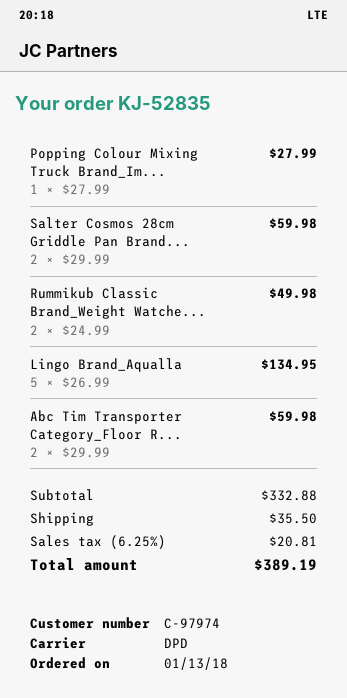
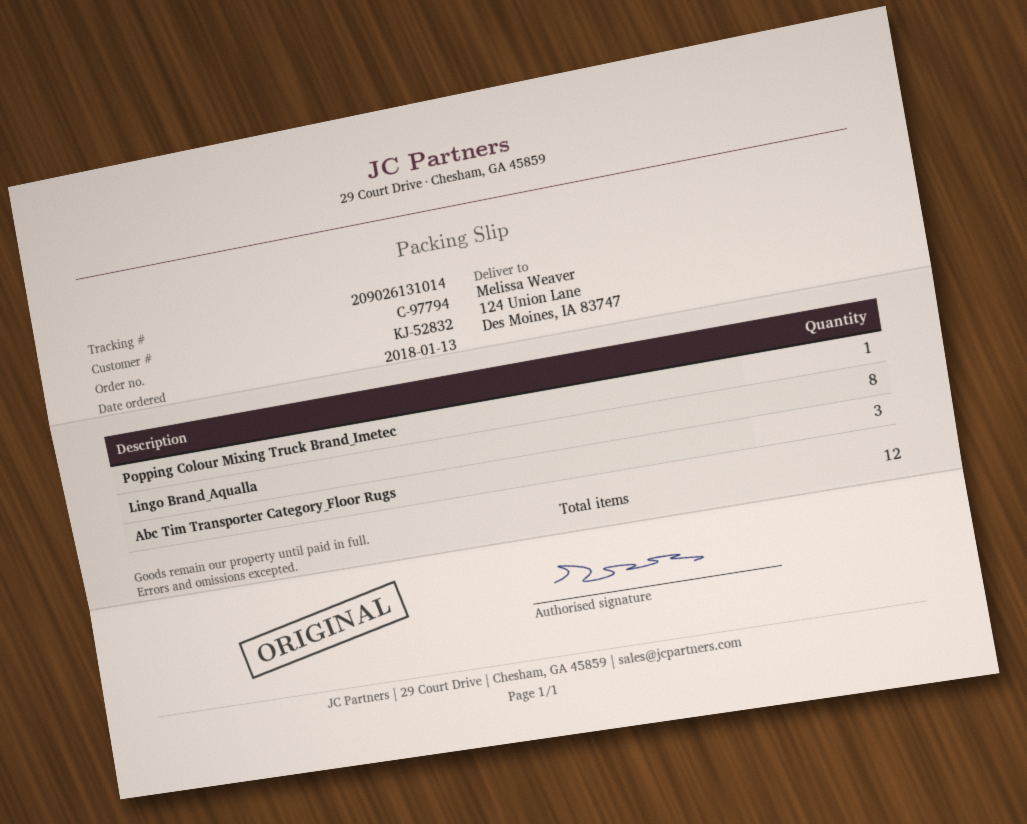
order number: KJ-52835 -> KJ-52832
customer number: C-97974 -> C-97794
Salter Cosmos 28cm Griddle Pan Brand...: 2 -> none
Rummikub Classic Brand_Weight Watche...: 2 -> none
Lingo Brand_Aqualla: 5 -> 8
Abc Tim Transporter Category_Floor R...: 2 -> 3

